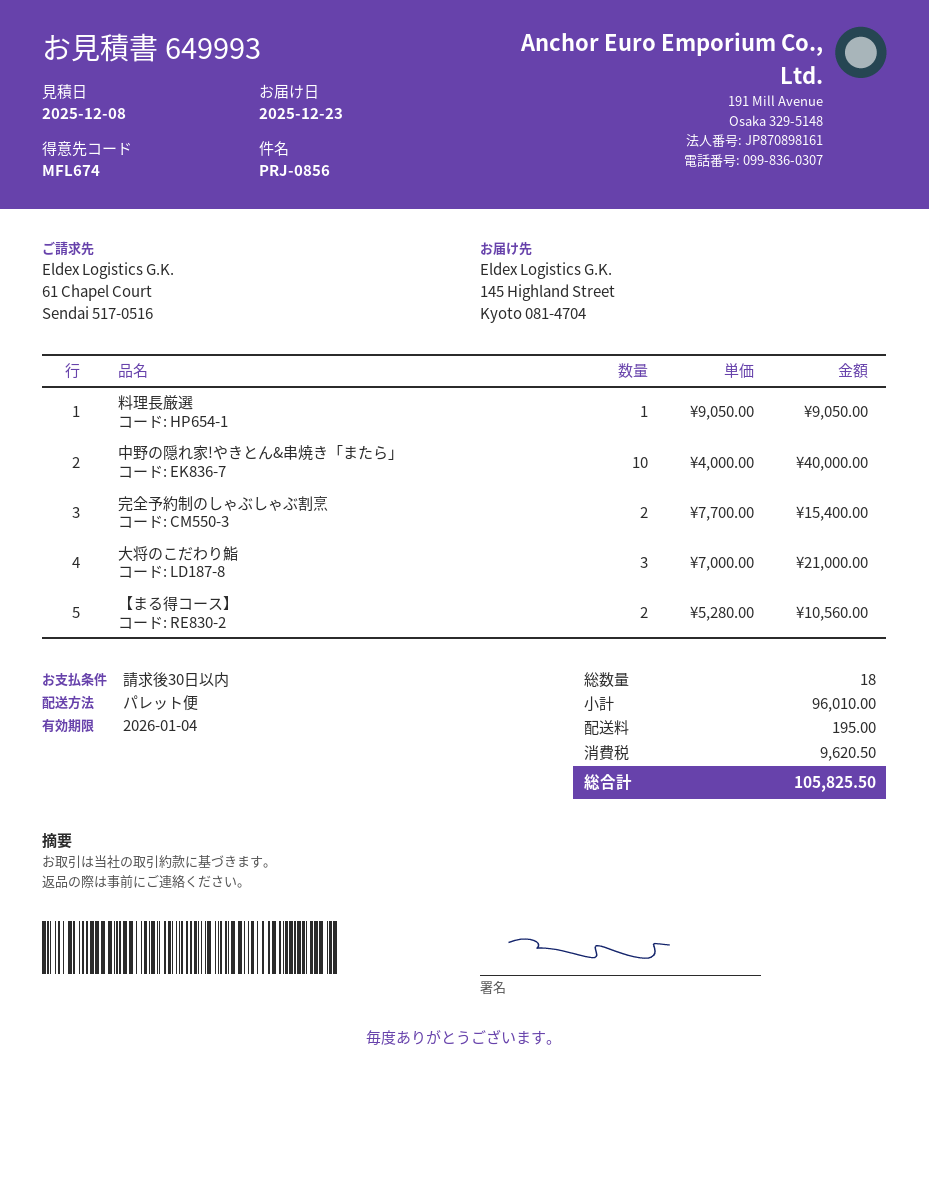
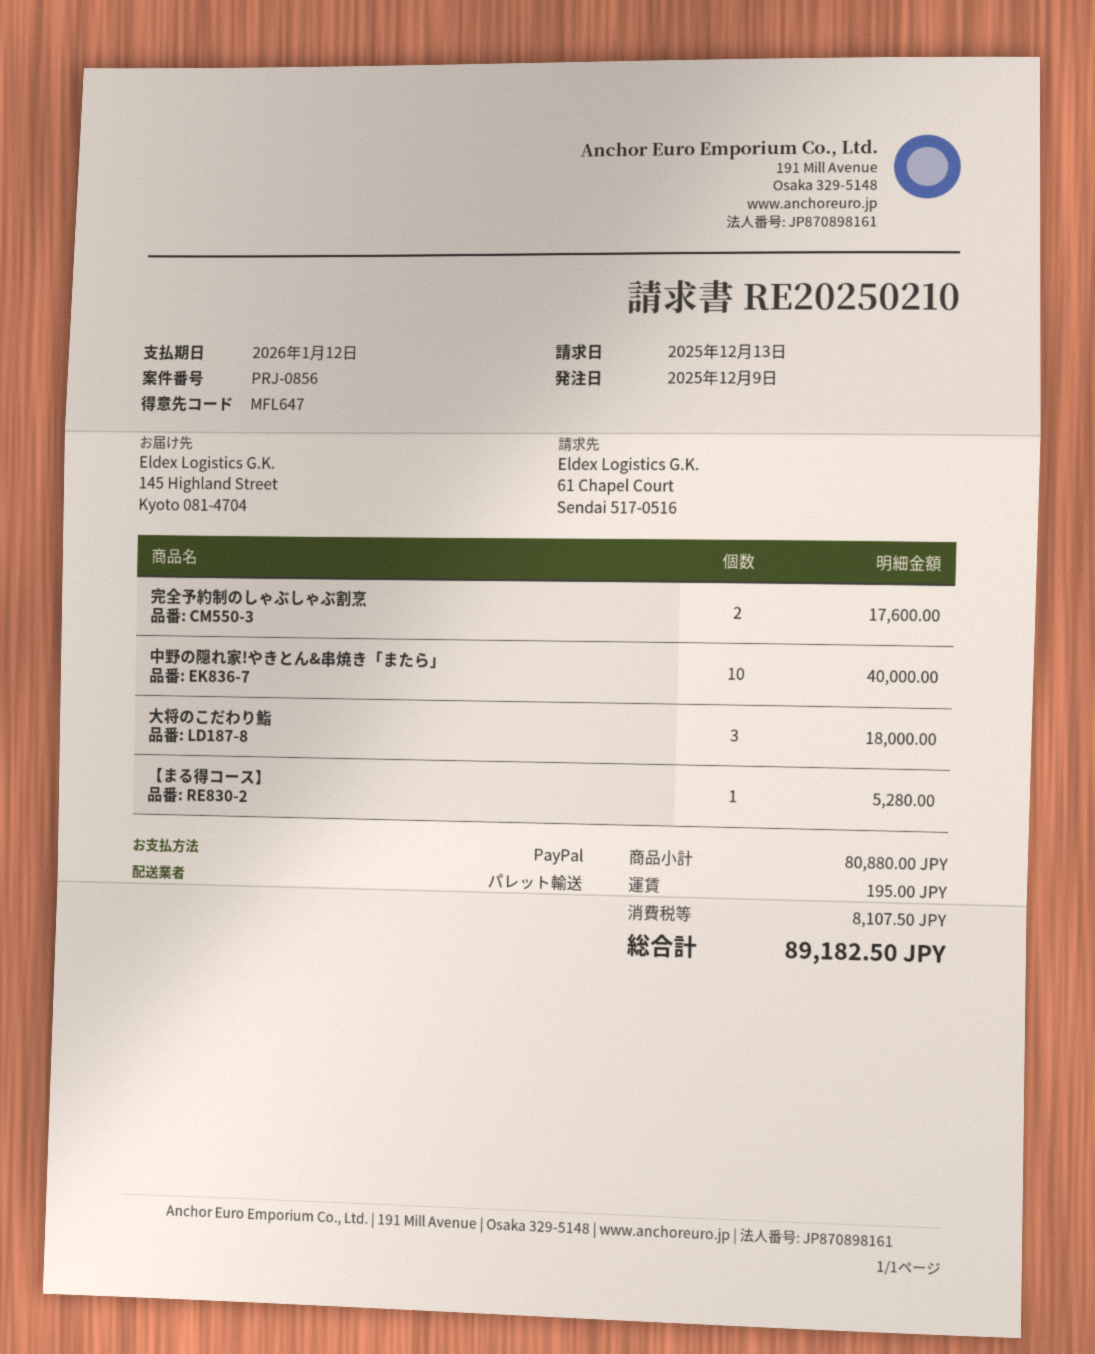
customer number: MFL674 -> MFL647
料理長厳選: 1 for 9050.00 -> none
完全予約制のしゃぶしゃぶ割烹: 2 for 15400.00 -> 2 for 17600.00
大将のこだわり鮨: 3 for 21000.00 -> 3 for 18000.00
【まる得コース】: 2 for 10560.00 -> 1 for 5280.00
subtotal: 96010.00 -> 80880.00
tax: 9620.50 -> 8107.50
total: 105825.50 -> 89182.50

